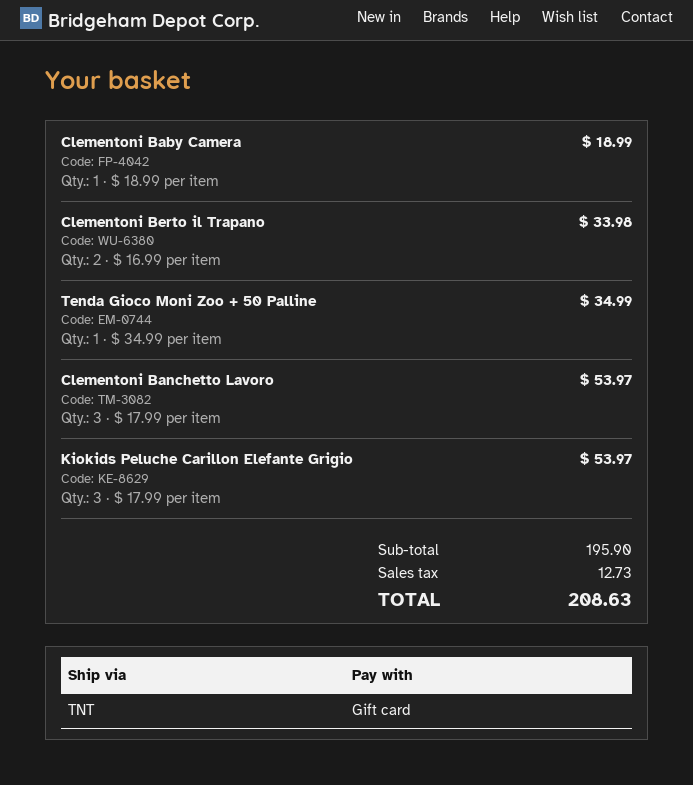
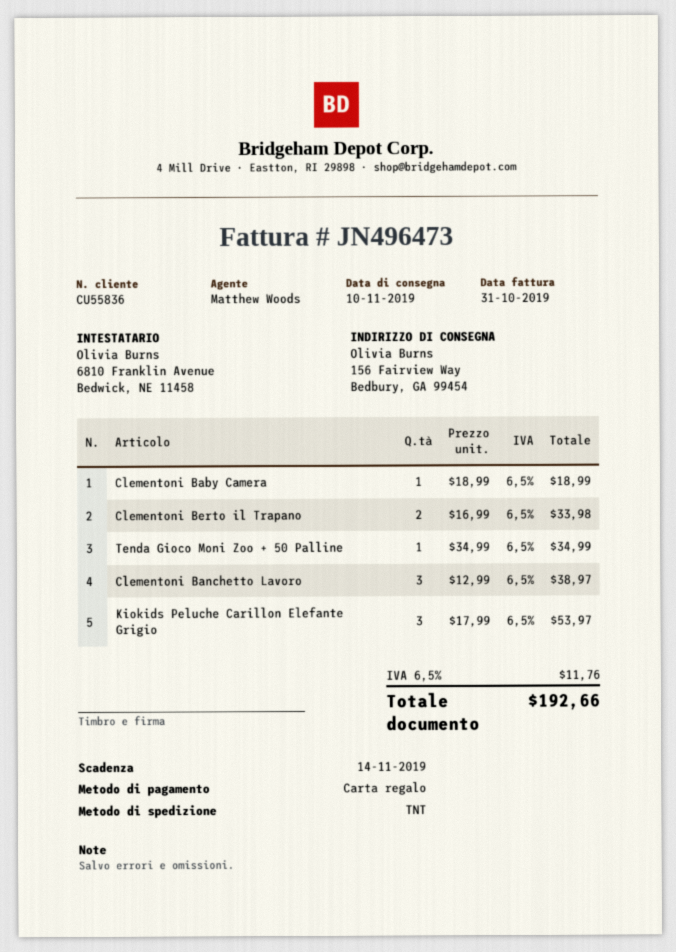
Clementoni Banchetto Lavoro: 3 x 17.99 = 53.97 -> 3 x 12.99 = 38.97
tax: 12.73 -> 11.76
total: 208.63 -> 192.66

